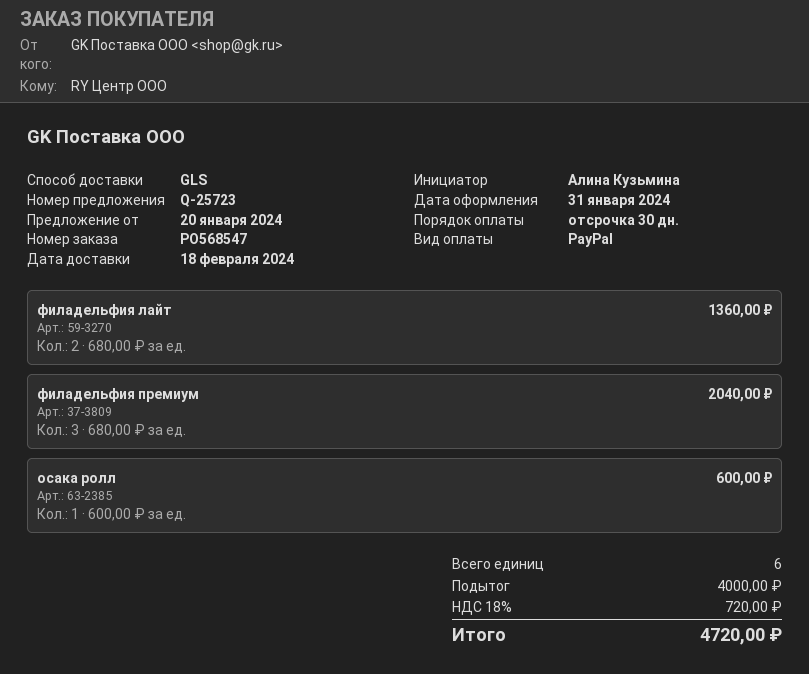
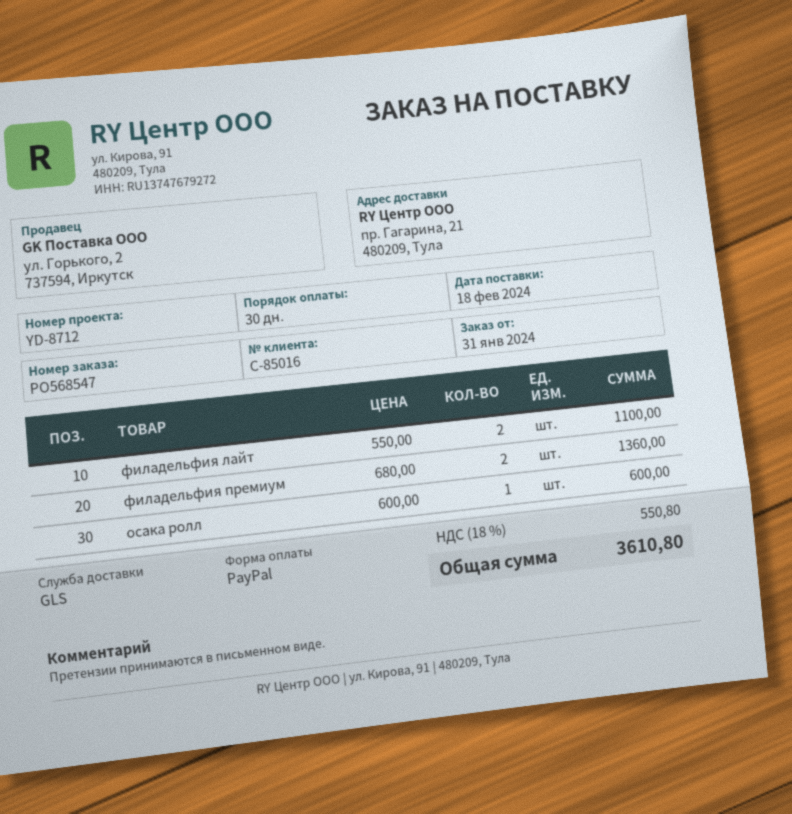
филадельфия лайт: 2 x 680.00 = 1360.00 -> 2 x 550.00 = 1100.00
филадельфия премиум: 3 x 680.00 = 2040.00 -> 2 x 680.00 = 1360.00
tax: 18% = 720.00 -> 18% = 550.80
total: 4720.00 -> 3610.80

